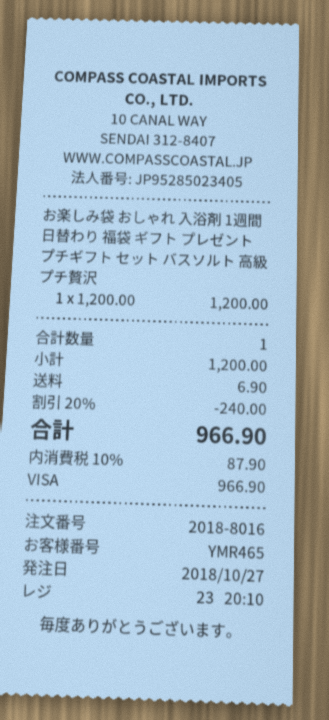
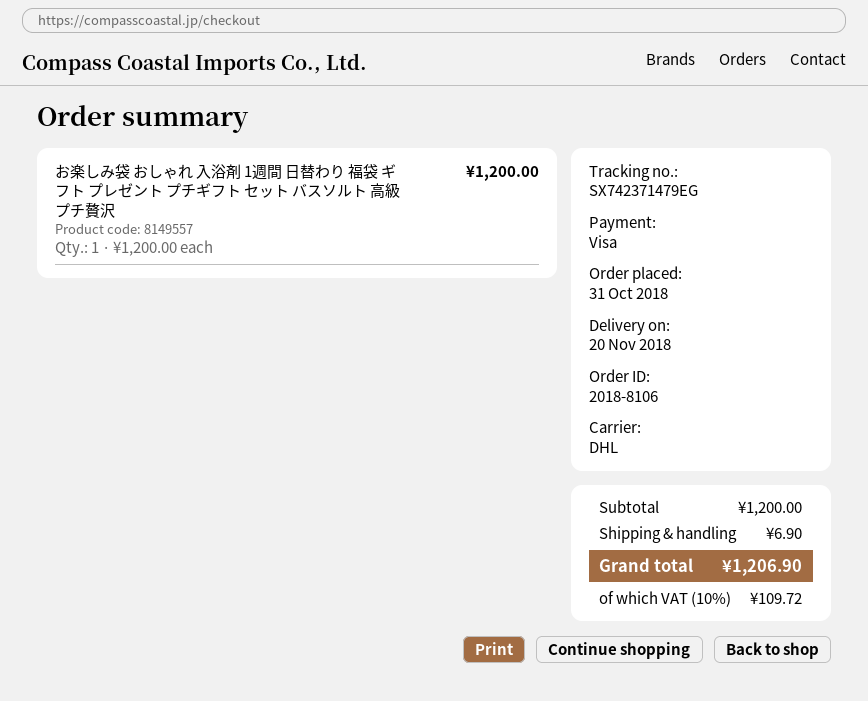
order number: 2018-8016 -> 2018-8106
order date: 2018-10-27 -> 2018-10-31
discount: 20% = 240.00 -> none
tax: 10% = 87.90 -> 10% = 109.72
total: 966.90 -> 1206.90

